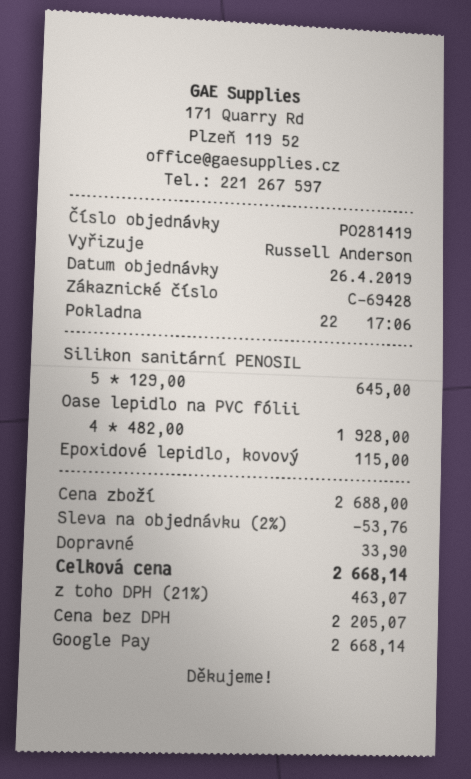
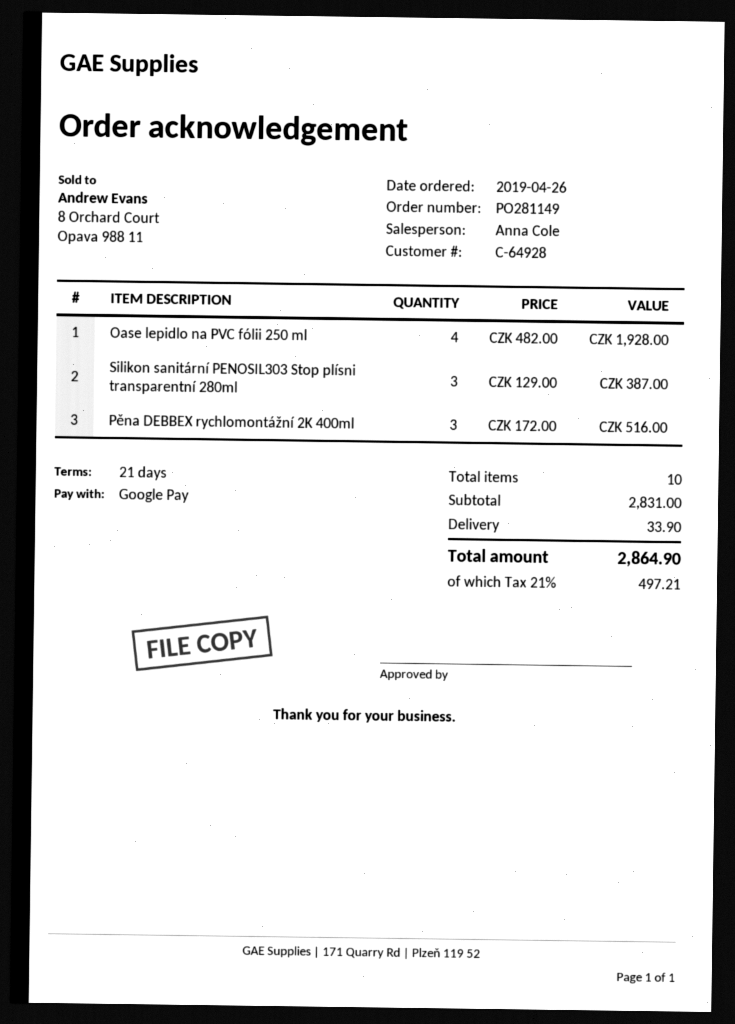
order number: PO281419 -> PO281149
customer number: C-69428 -> C-64928
sales rep: Russell Anderson -> Anna Cole
Silikon sanitární PENOSIL: 5 x 129.00 = 645.00 -> 3 x 129.00 = 387.00
Epoxidové lepidlo, kovový: 1 x 115.00 = 115.00 -> none
Pěna DEBBEX rychlomontážní 2K 400ml: none -> 3 x 172.00 = 516.00
subtotal: 2688.00 -> 2831.00
discount: 2% = 53.76 -> none
tax: 21% = 463.07 -> 21% = 497.21
total: 2668.14 -> 2864.90

